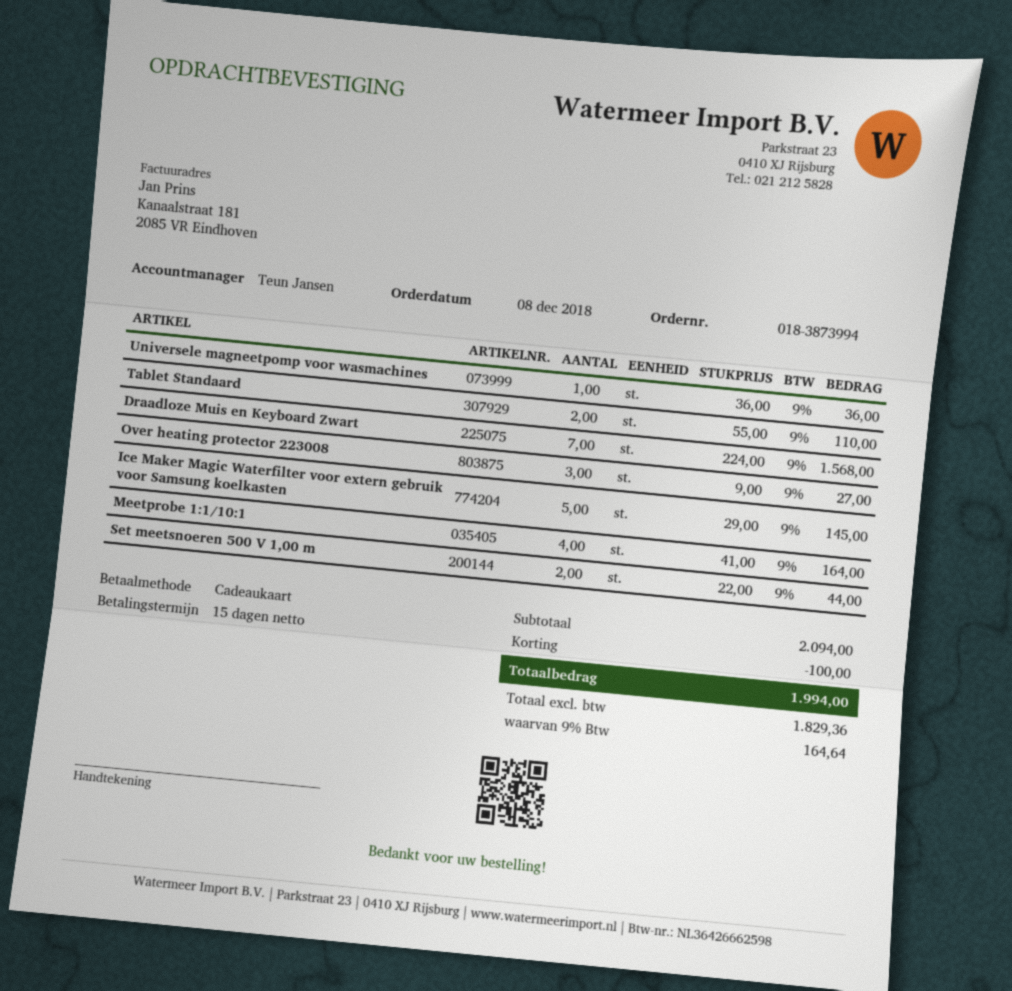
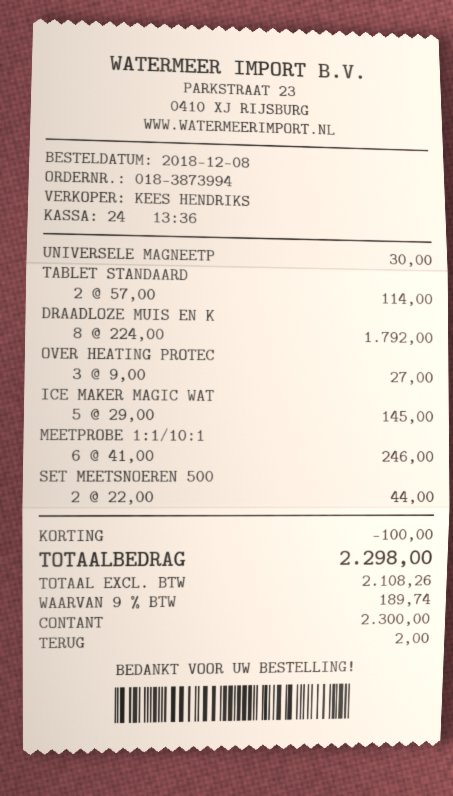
sales rep: Teun Jansen -> KEES HENDRIKS
payment method: gift card -> cash
Universele magneetpomp voor wasmachines: 1 x 36.00 = 36.00 -> 1 x 30.00 = 30.00
Tablet Standaard: 2 x 55.00 = 110.00 -> 2 x 57.00 = 114.00
Draadloze Muis en Keyboard Zwart: 7 x 224.00 = 1568.00 -> 8 x 224.00 = 1792.00
Meetprobe 1:1/10:1: 4 x 41.00 = 164.00 -> 6 x 41.00 = 246.00
net: 1829.36 -> 2108.26
tax: 9% = 164.64 -> 9% = 189.74
total: 1994.00 -> 2298.00

